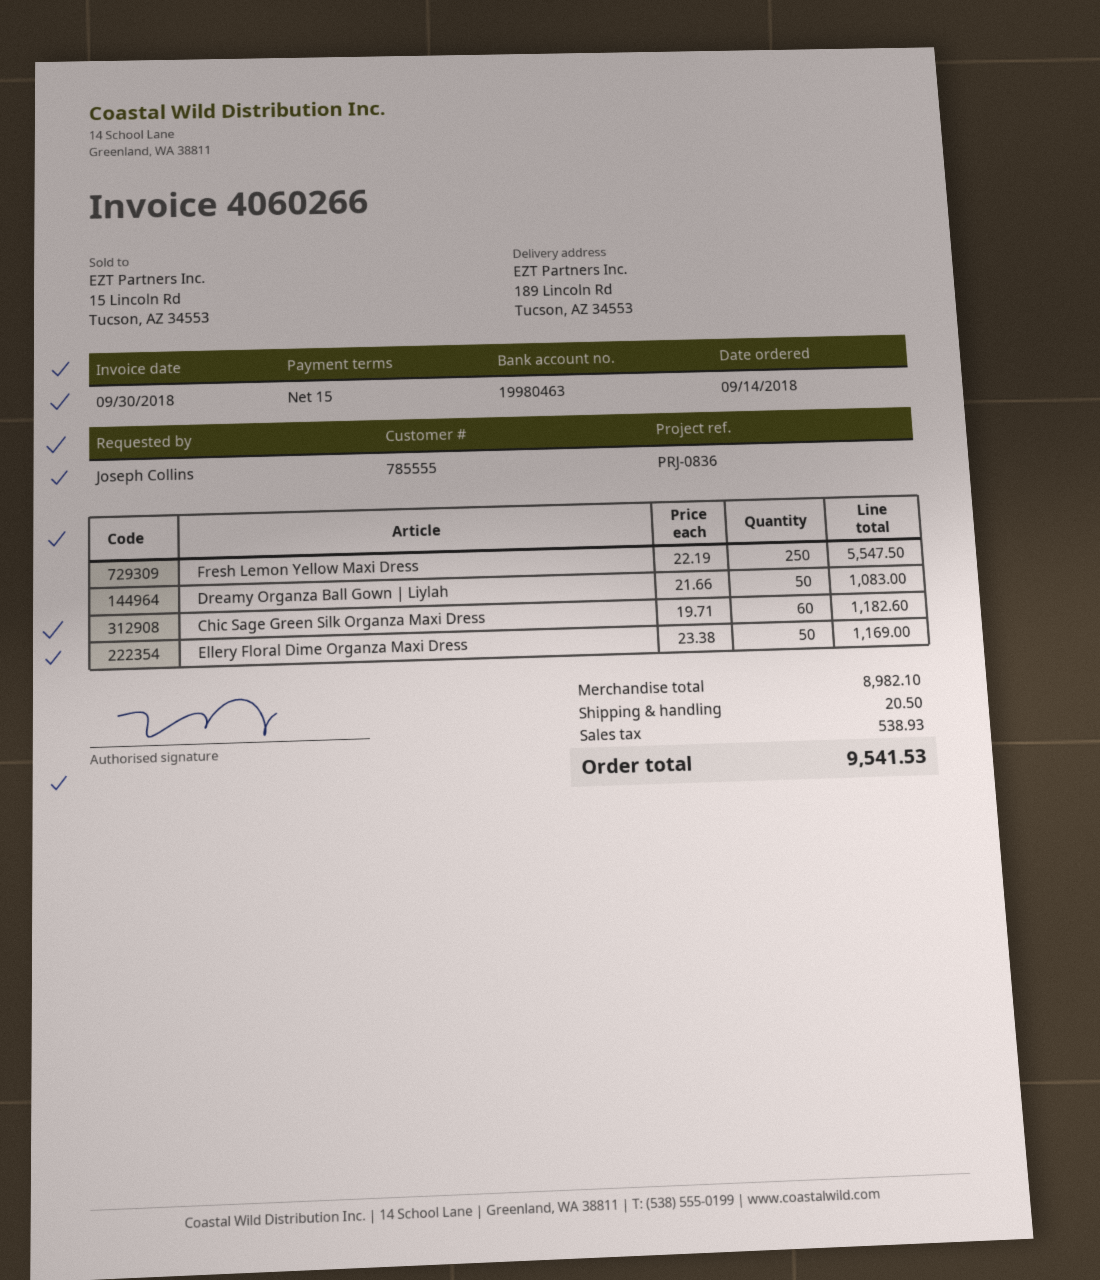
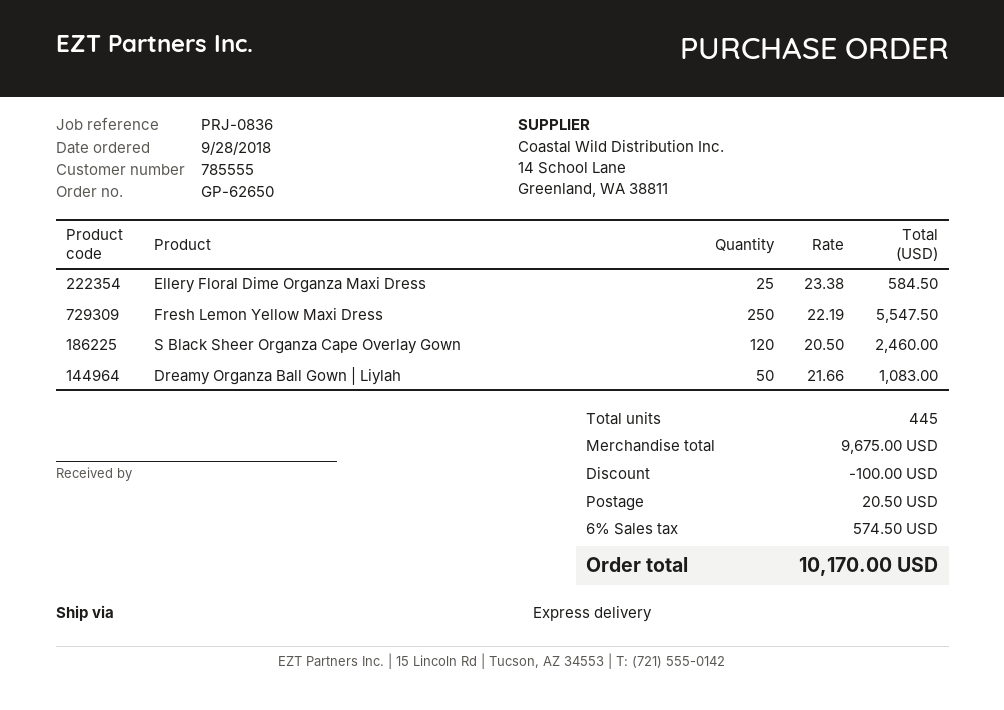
order date: 2018-09-14 -> 2018-09-28
Chic Sage Green Silk Organza Maxi Dress: 60 x 19.71 = 1182.60 -> none
Ellery Floral Dime Organza Maxi Dress: 50 x 23.38 = 1169.00 -> 25 x 23.38 = 584.50
S Black Sheer Organza Cape Overlay Gown: none -> 120 x 20.50 = 2460.00
subtotal: 8982.10 -> 9675.00
discount: none -> 100.00
tax: 538.93 -> 574.50
total: 9541.53 -> 10170.00

